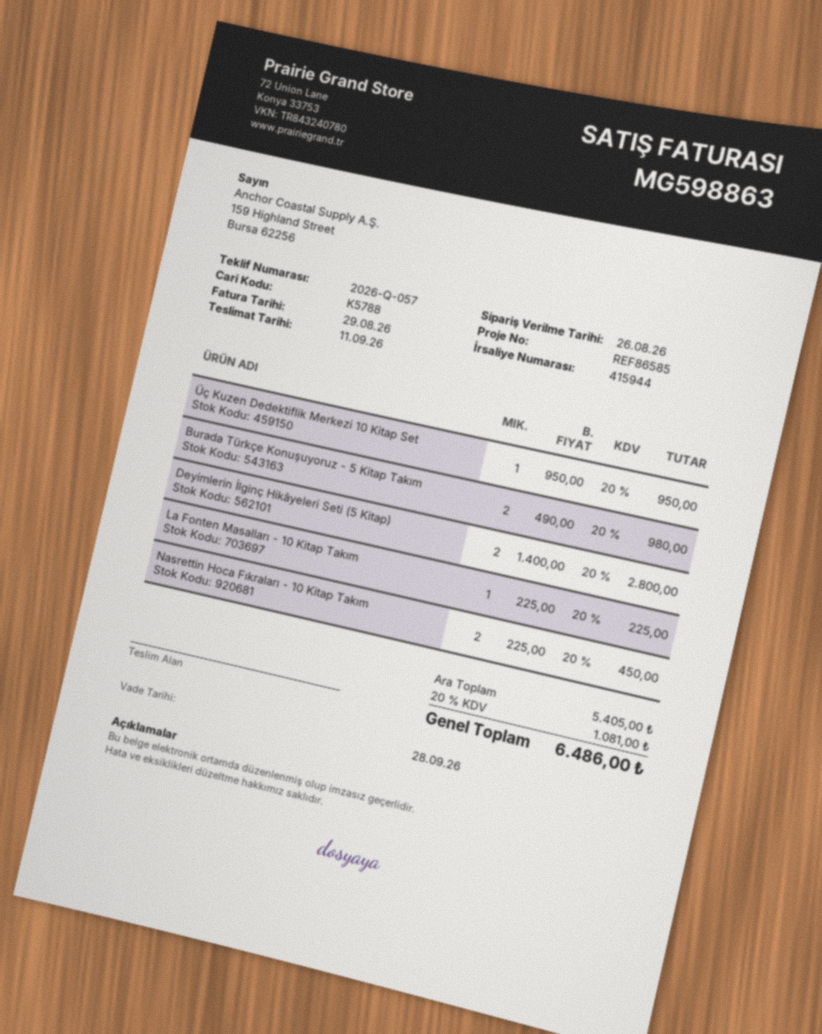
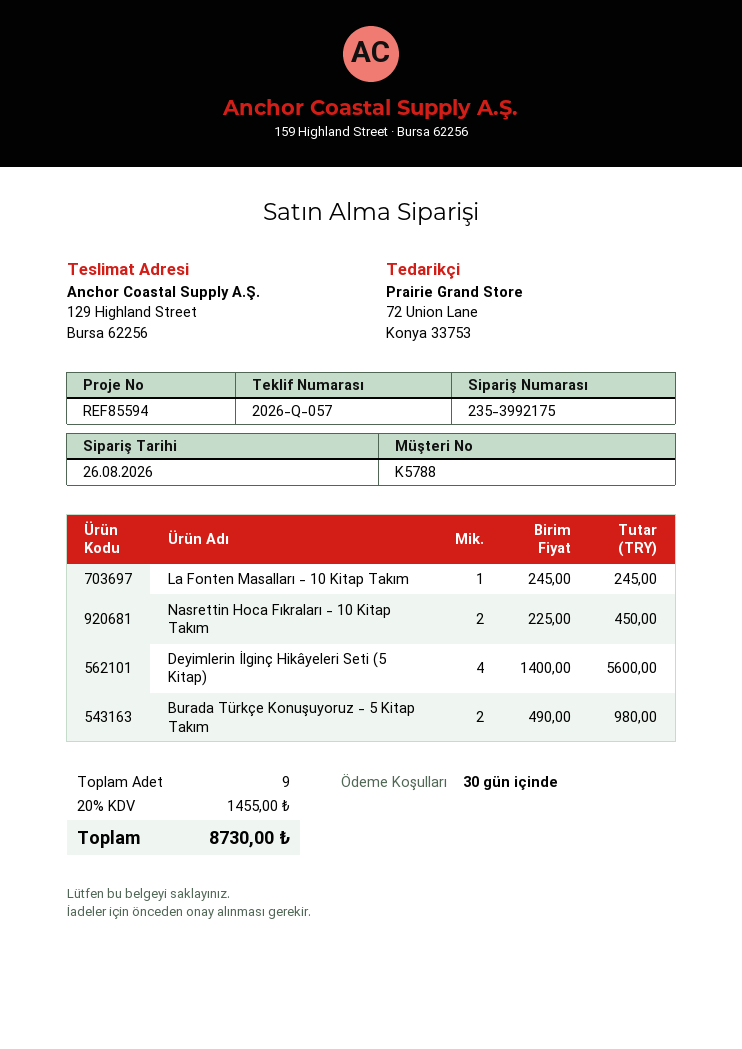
reference: REF86585 -> REF85594
Üç Kuzen Dedektiflik Merkezi 10 Kitap Set: 1 x 950.00 = 950.00 -> none
Deyimlerin İlginç Hikâyeleri Seti (5 Kitap): 2 x 1400.00 = 2800.00 -> 4 x 1400.00 = 5600.00
La Fonten Masalları - 10 Kitap Takım: 1 x 225.00 = 225.00 -> 1 x 245.00 = 245.00
tax: 20% = 1081.00 -> 20% = 1455.00
total: 6486.00 -> 8730.00

